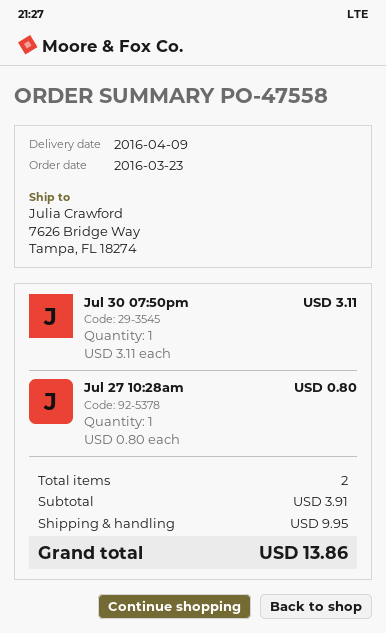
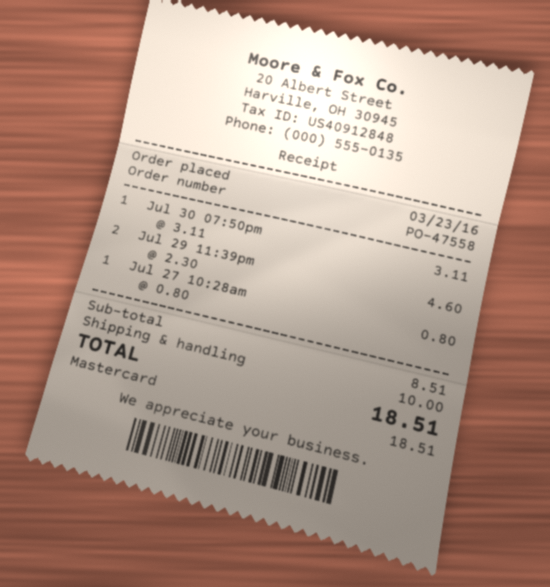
Jul 29 11:39pm: none -> 2 x 2.30 = 4.60
subtotal: 3.91 -> 8.51
shipping: 9.95 -> 10.00
total: 13.86 -> 18.51

